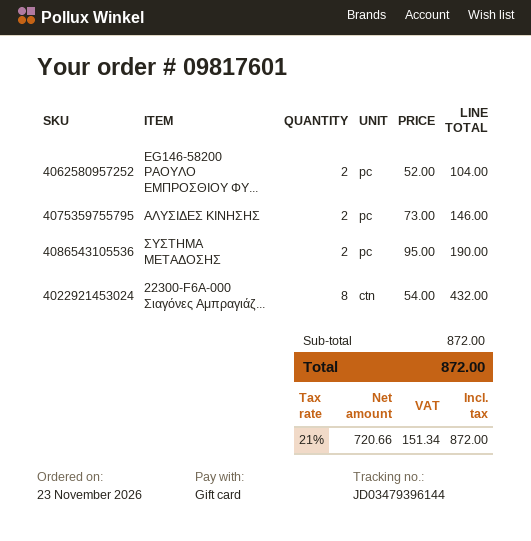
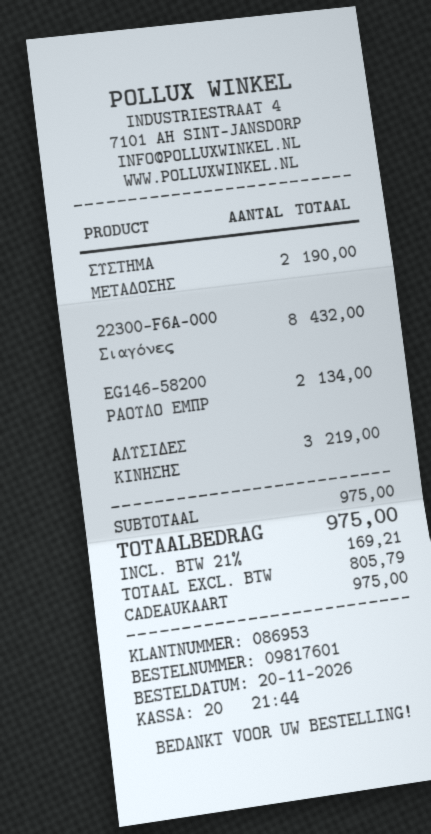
order date: 2026-11-23 -> 2026-11-20
EG146-58200 ΡΑΟΥΛΟ ΕΜΠΡΟΣΘΙΟΥ ΦΥ...: 2 for 104.00 -> 2 for 134.00
ΑΛΥΣΙΔΕΣ ΚΙΝΗΣΗΣ: 2 for 146.00 -> 3 for 219.00
subtotal: 872.00 -> 975.00
net: 720.66 -> 805.79
tax: 21% = 151.34 -> 21% = 169.21
total: 872.00 -> 975.00

